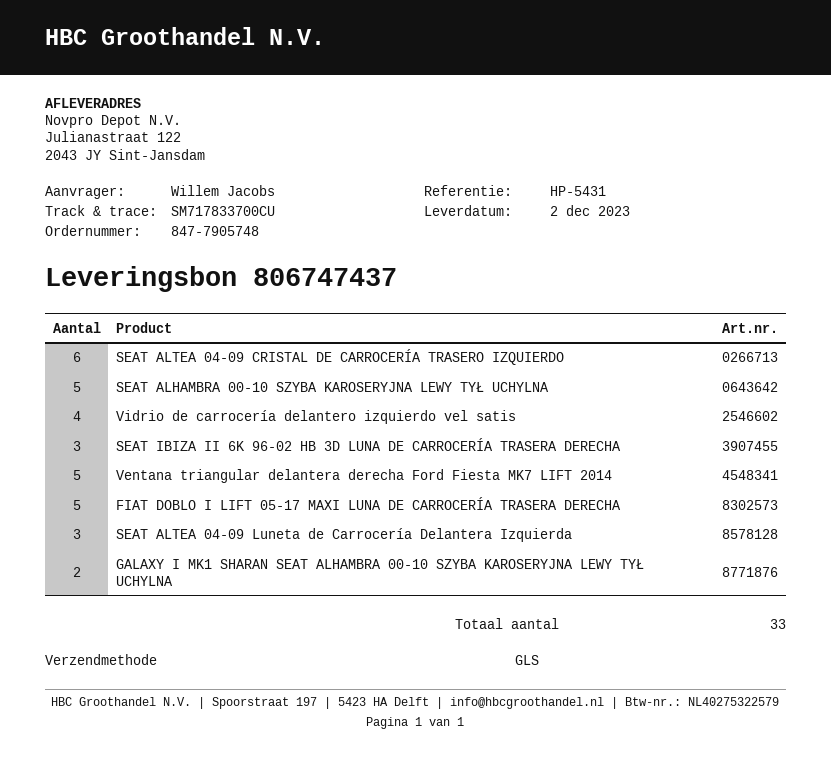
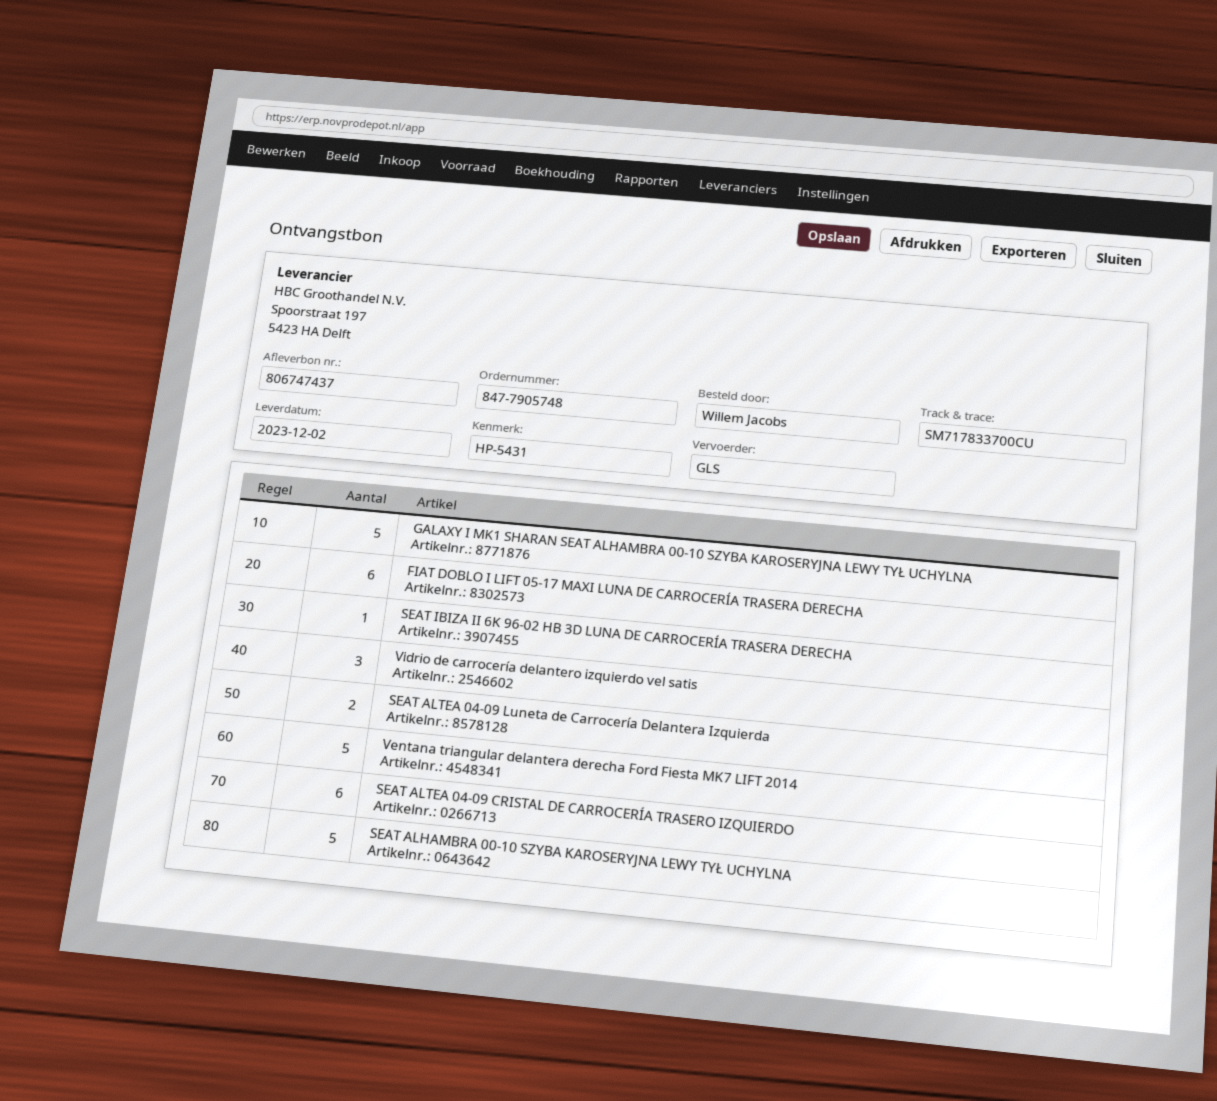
Vidrio de carrocería delantero izquierdo vel satis: 4 -> 3
SEAT IBIZA II 6K 96-02 HB 3D LUNA DE CARROCERÍA TRASERA DERECHA: 3 -> 1
FIAT DOBLO I LIFT 05-17 MAXI LUNA DE CARROCERÍA TRASERA DERECHA: 5 -> 6
SEAT ALTEA 04-09 Luneta de Carrocería Delantera Izquierda: 3 -> 2
GALAXY I MK1 SHARAN SEAT ALHAMBRA 00-10 SZYBA KAROSERYJNA LEWY TYŁ UCHYLNA: 2 -> 5

